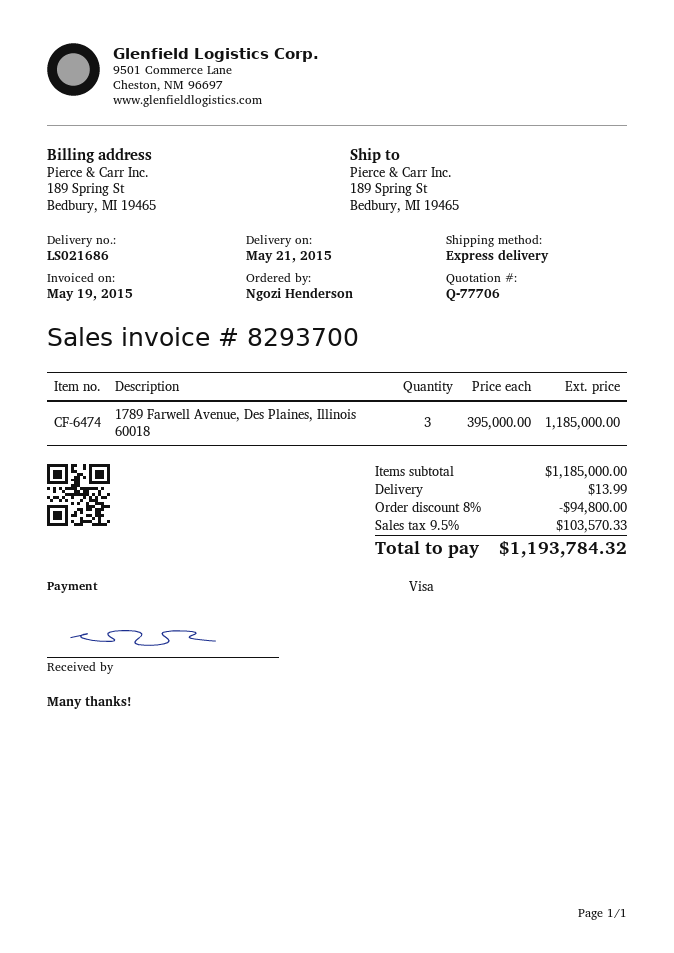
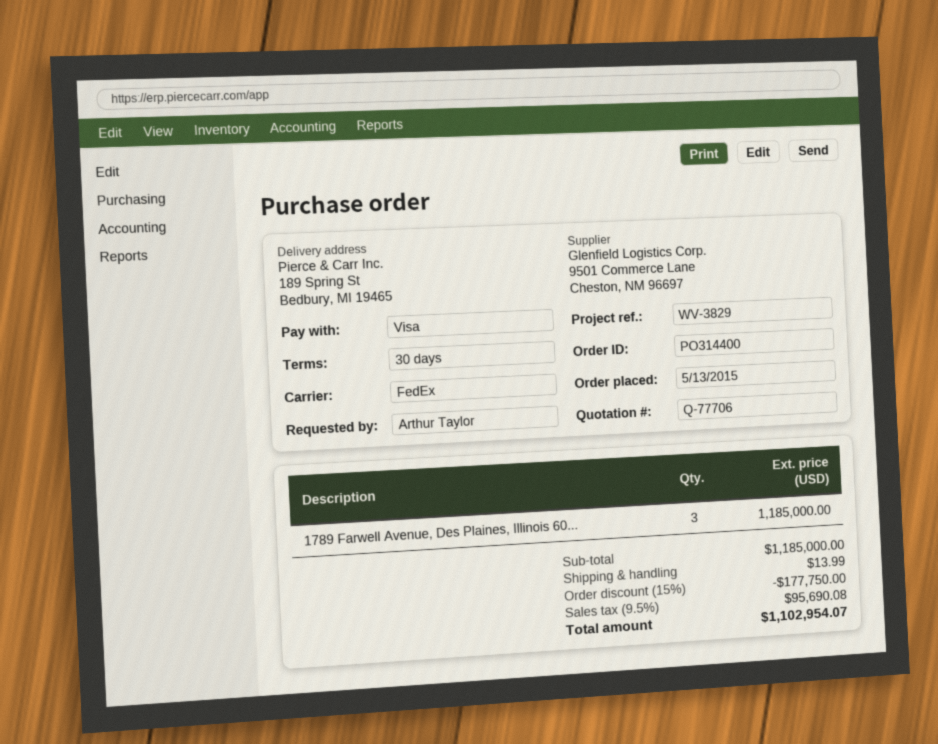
ordered by: Ngozi Henderson -> Arthur Taylor
shipping method: express -> FedEx
discount: 8% = 94800.00 -> 15% = 177750.00
tax: 9.5% = 103570.33 -> 9.5% = 95690.08
total: 1193784.32 -> 1102954.07

